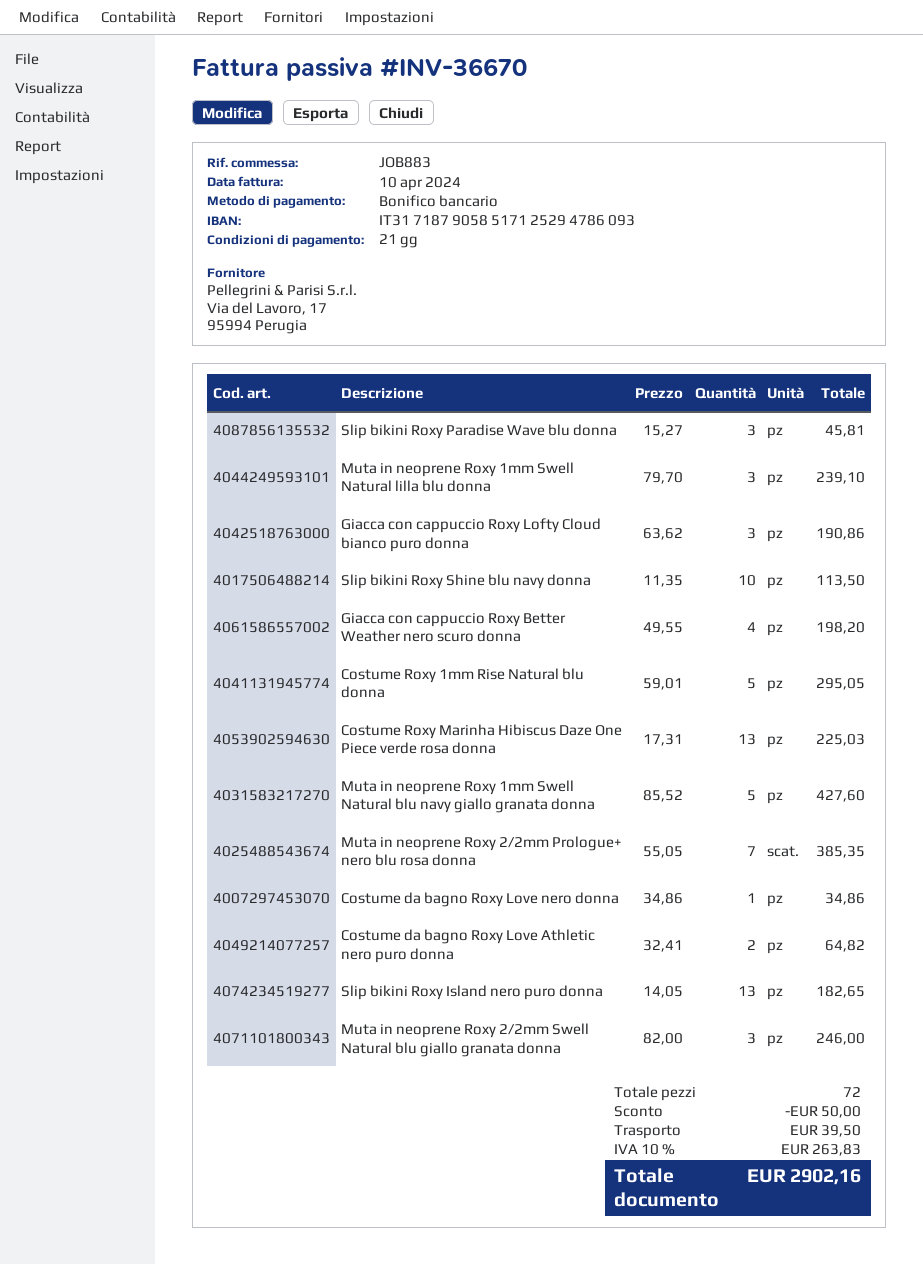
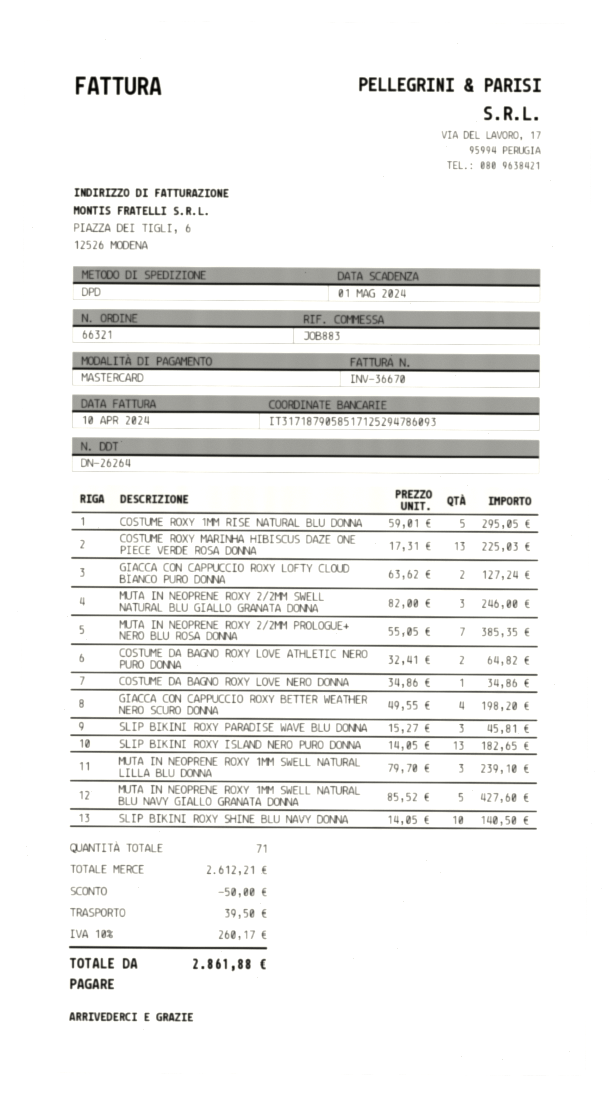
payment method: bank transfer -> Mastercard
Giacca con cappuccio Roxy Lofty Cloud bianco puro donna: 3 x 63.62 = 190.86 -> 2 x 63.62 = 127.24
Slip bikini Roxy Shine blu navy donna: 10 x 11.35 = 113.50 -> 10 x 14.05 = 140.50
total quantity: 72 -> 71
tax: 10% = 263.83 -> 10% = 260.17
total: 2902.16 -> 2861.88

